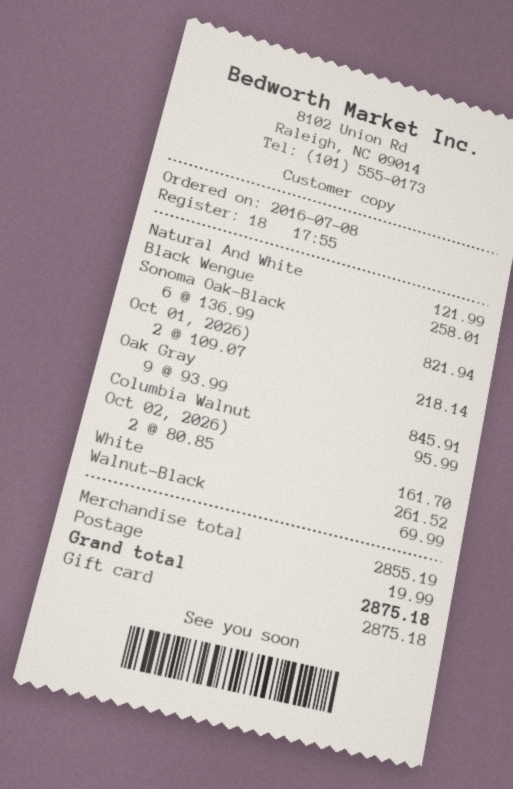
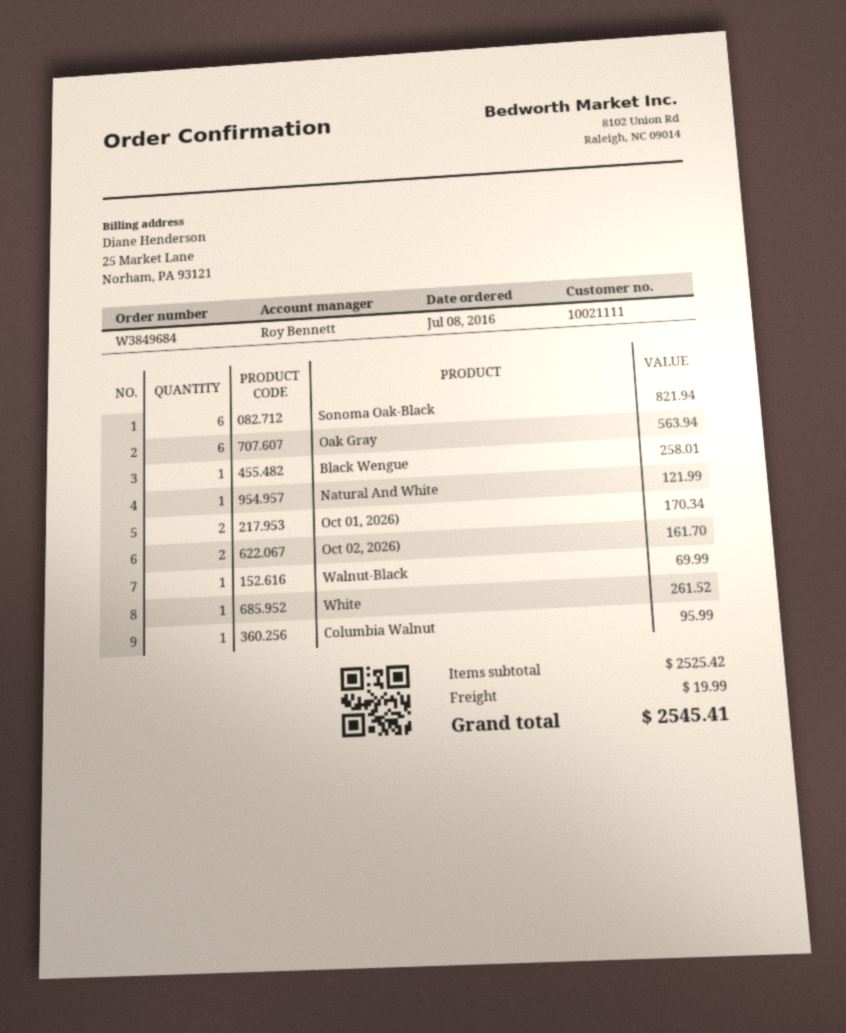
Oct 01, 2026): 2 for 218.14 -> 2 for 170.34
Oak Gray: 9 for 845.91 -> 6 for 563.94
subtotal: 2855.19 -> 2525.42
total: 2875.18 -> 2545.41

